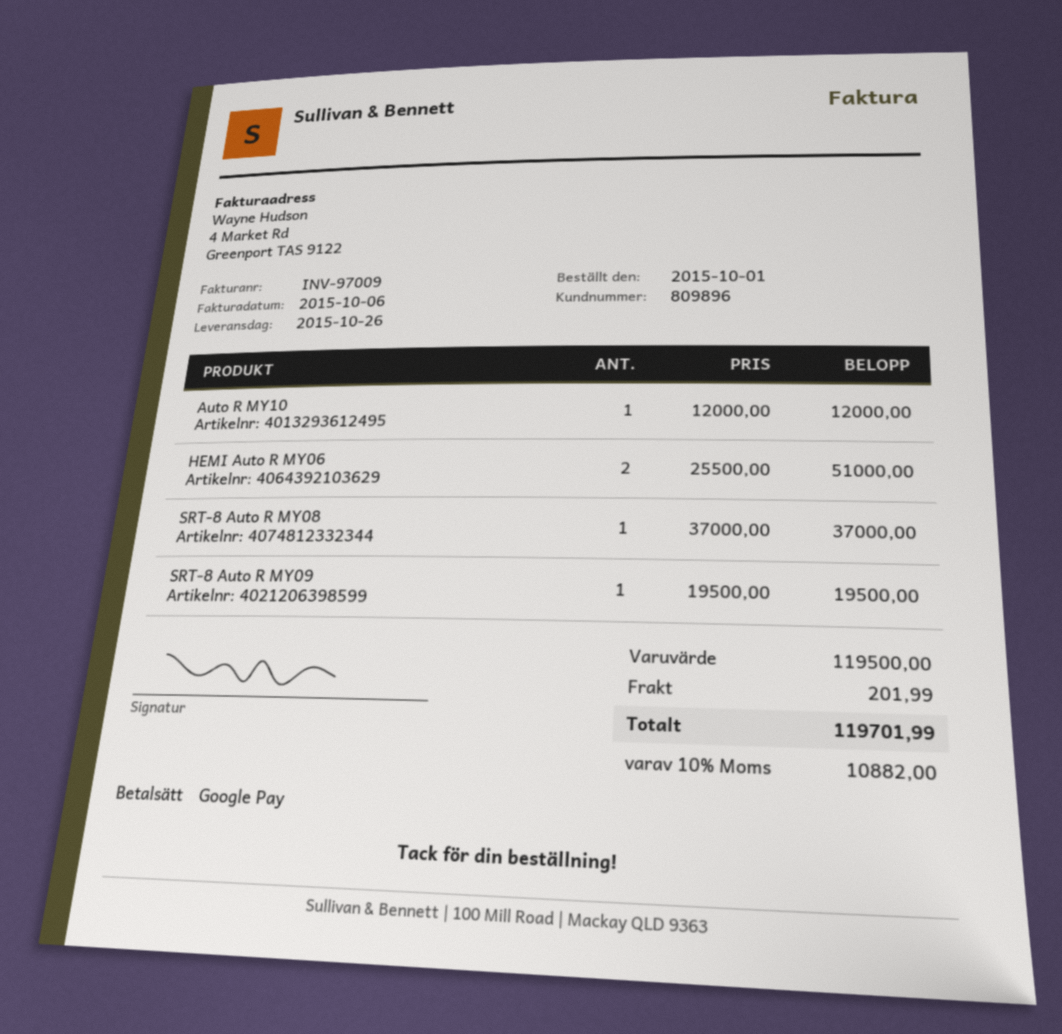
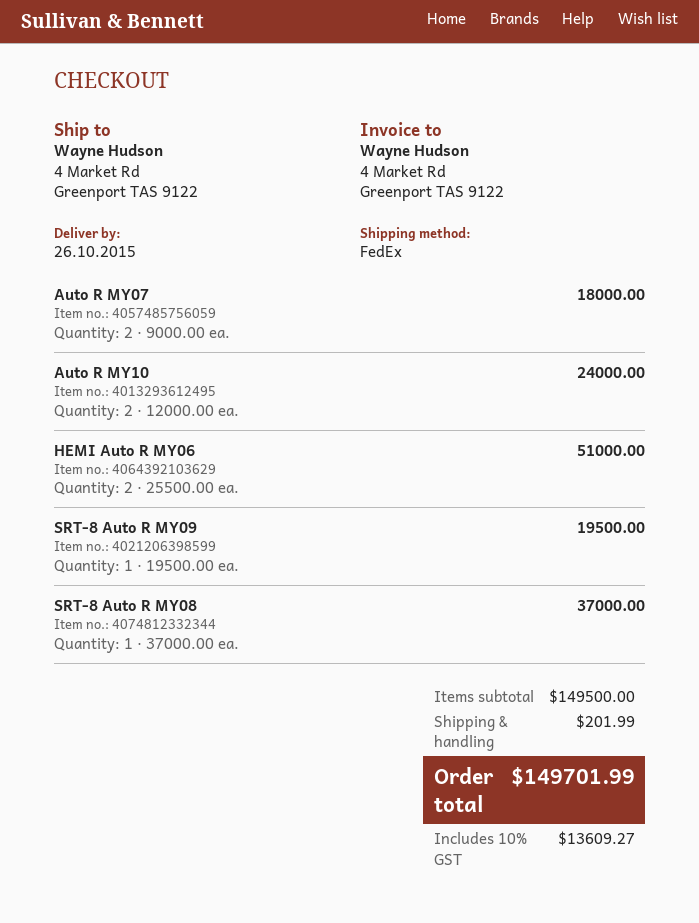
Auto R MY10: 1 x 12000.00 = 12000.00 -> 2 x 12000.00 = 24000.00
Auto R MY07: none -> 2 x 9000.00 = 18000.00
subtotal: 119500.00 -> 149500.00
tax: 10% = 10882.00 -> 10% = 13609.27
total: 119701.99 -> 149701.99

